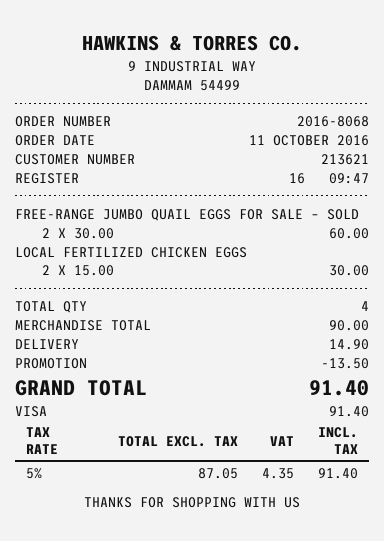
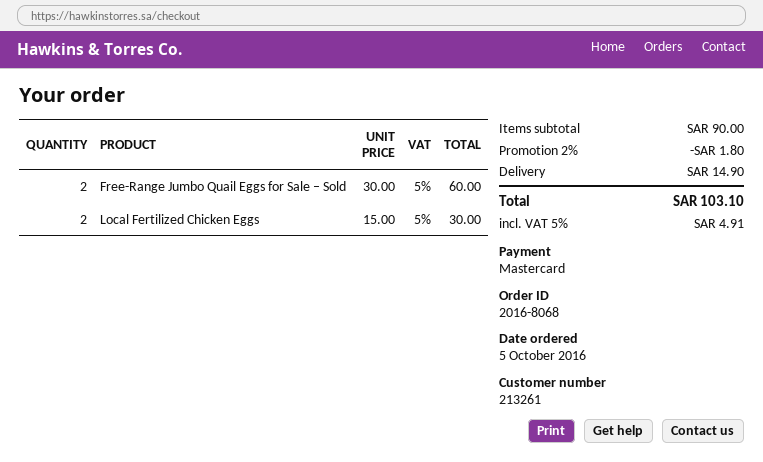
order date: 2016-10-11 -> 2016-10-05
customer number: 213621 -> 213261
payment method: Visa -> Mastercard
discount: 13.50 -> 1.80
tax: 5% = 4.35 -> 5% = 4.91
total: 91.40 -> 103.10

